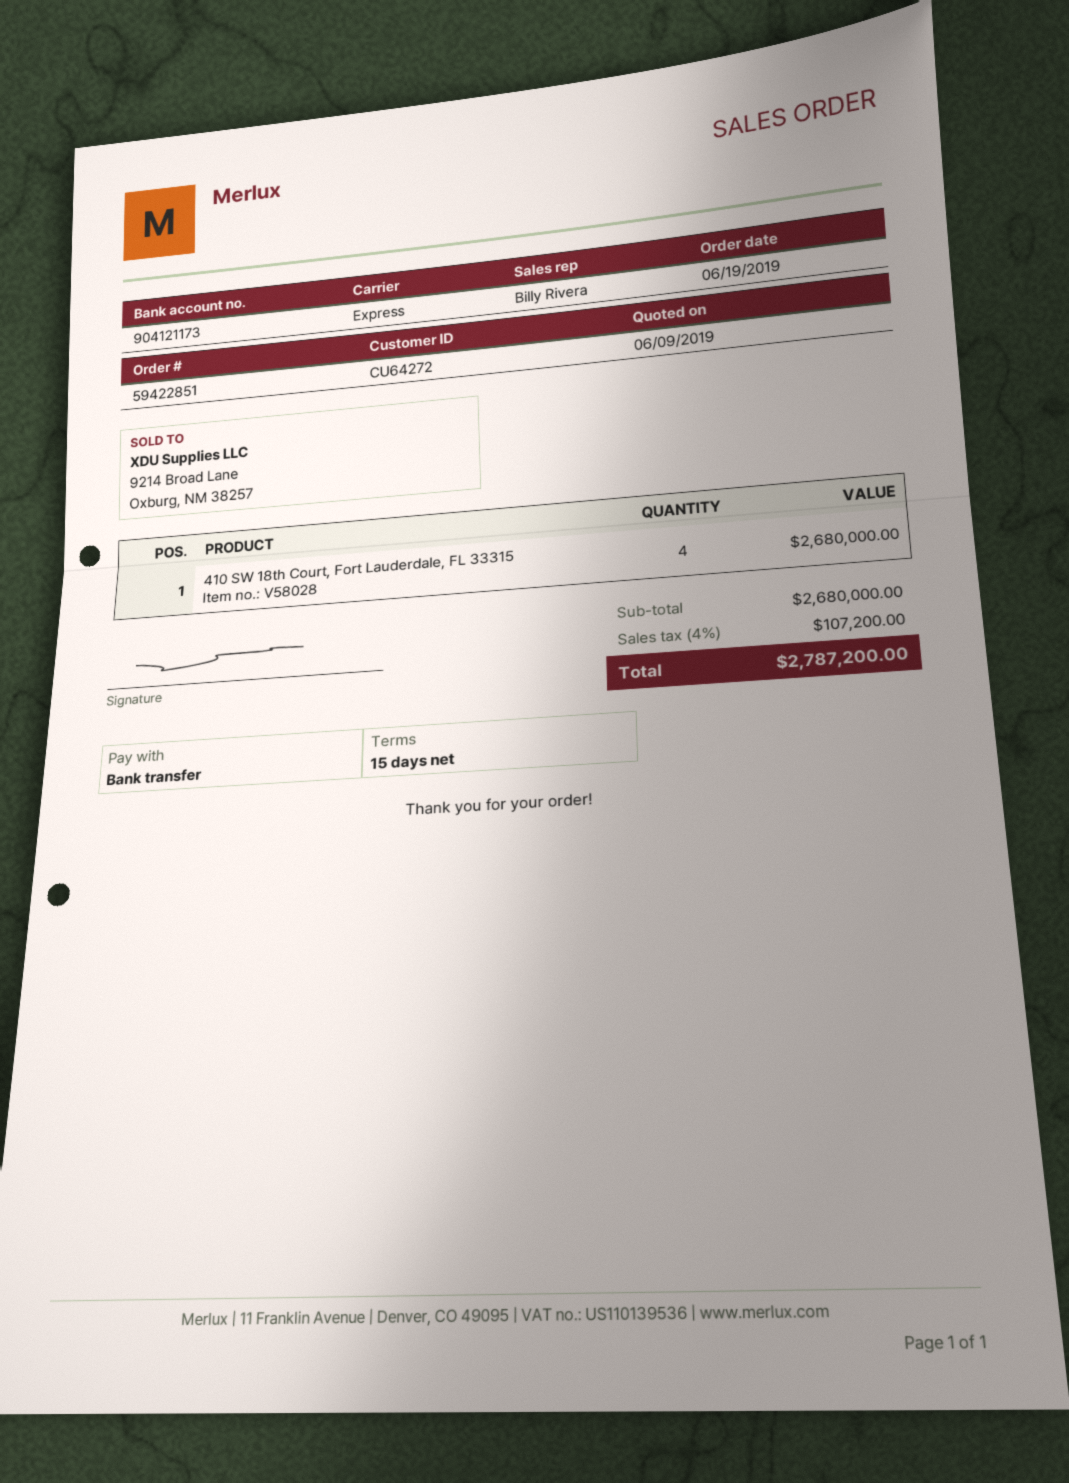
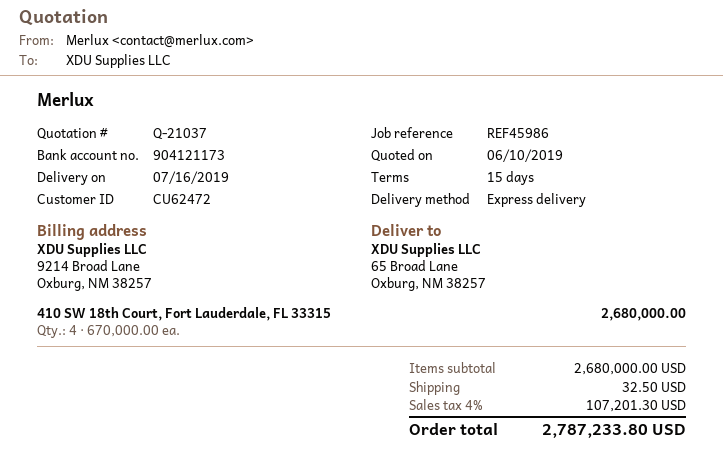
quote date: 2019-06-09 -> 2019-06-10
customer number: CU64272 -> CU62472
shipping: none -> 32.50
tax: 4% = 107200.00 -> 4% = 107201.30
total: 2787200.00 -> 2787233.80

